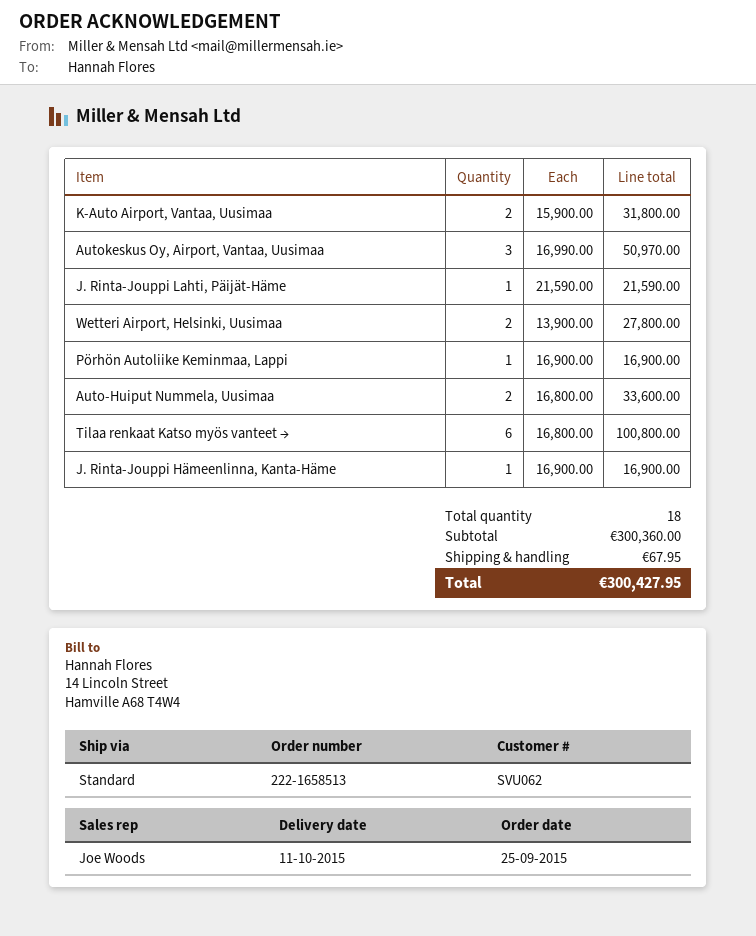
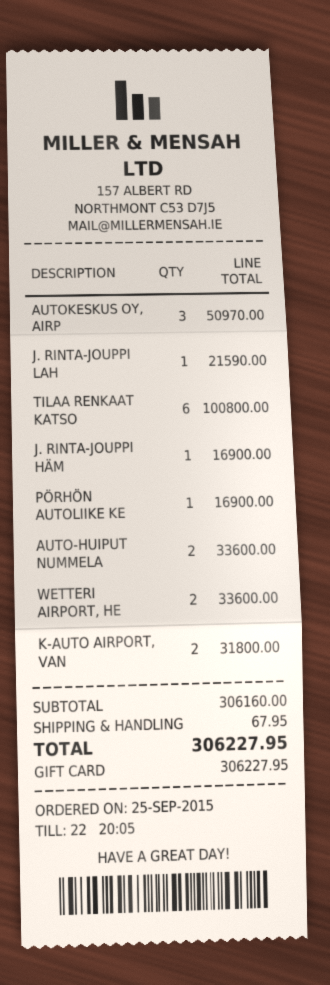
Wetteri Airport, Helsinki, Uusimaa: 2 for 27800.00 -> 2 for 33600.00
subtotal: 300360.00 -> 306160.00
total: 300427.95 -> 306227.95

